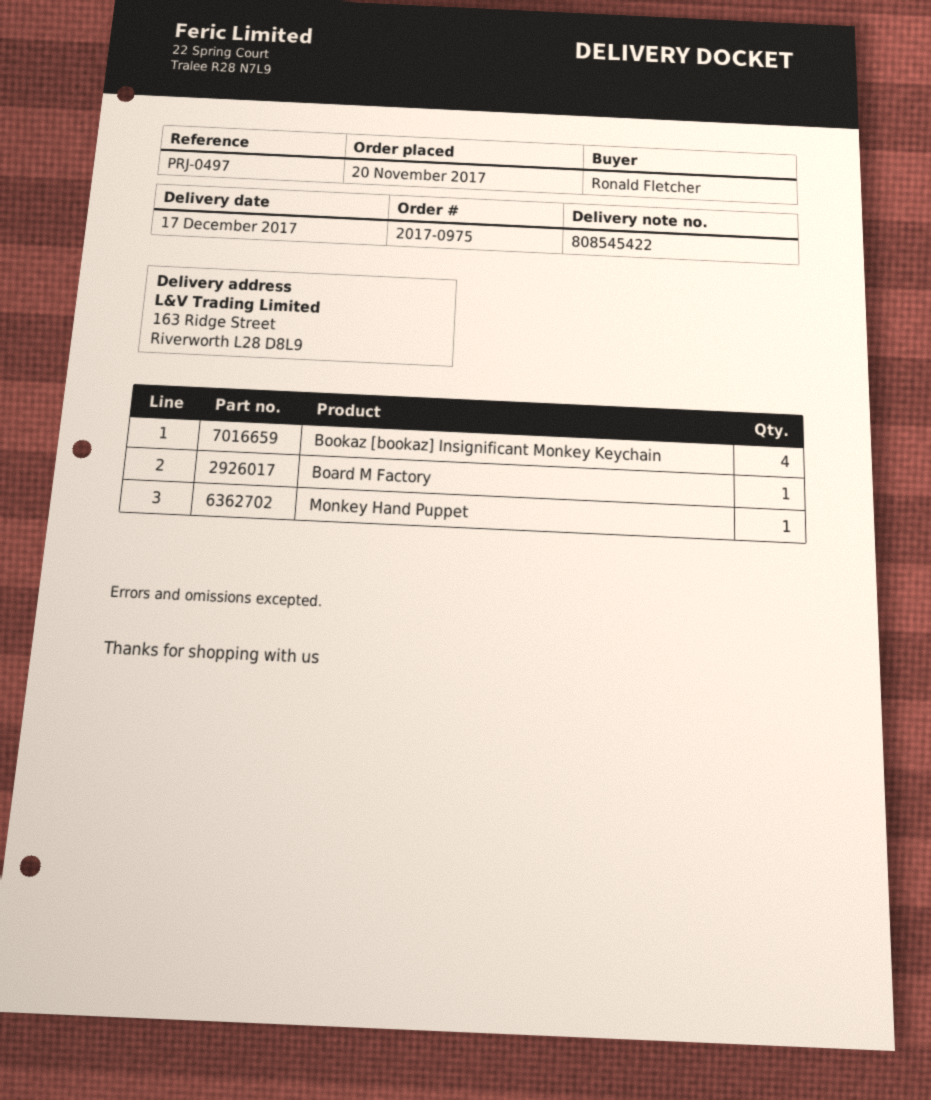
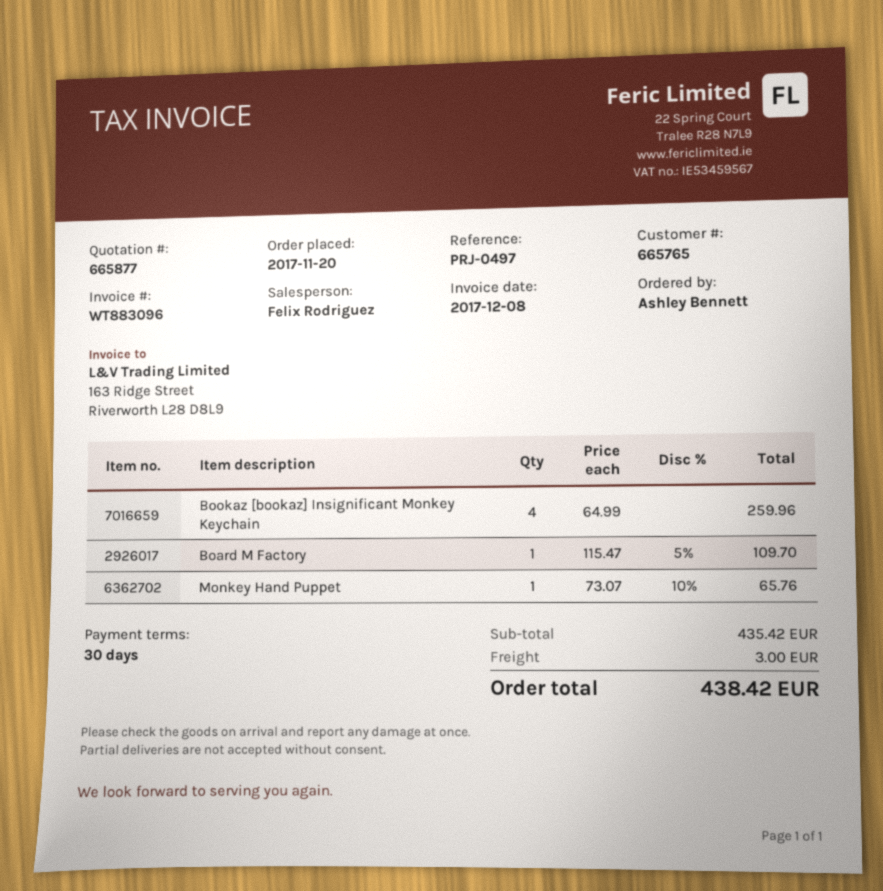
ordered by: Ronald Fletcher -> Ashley Bennett

